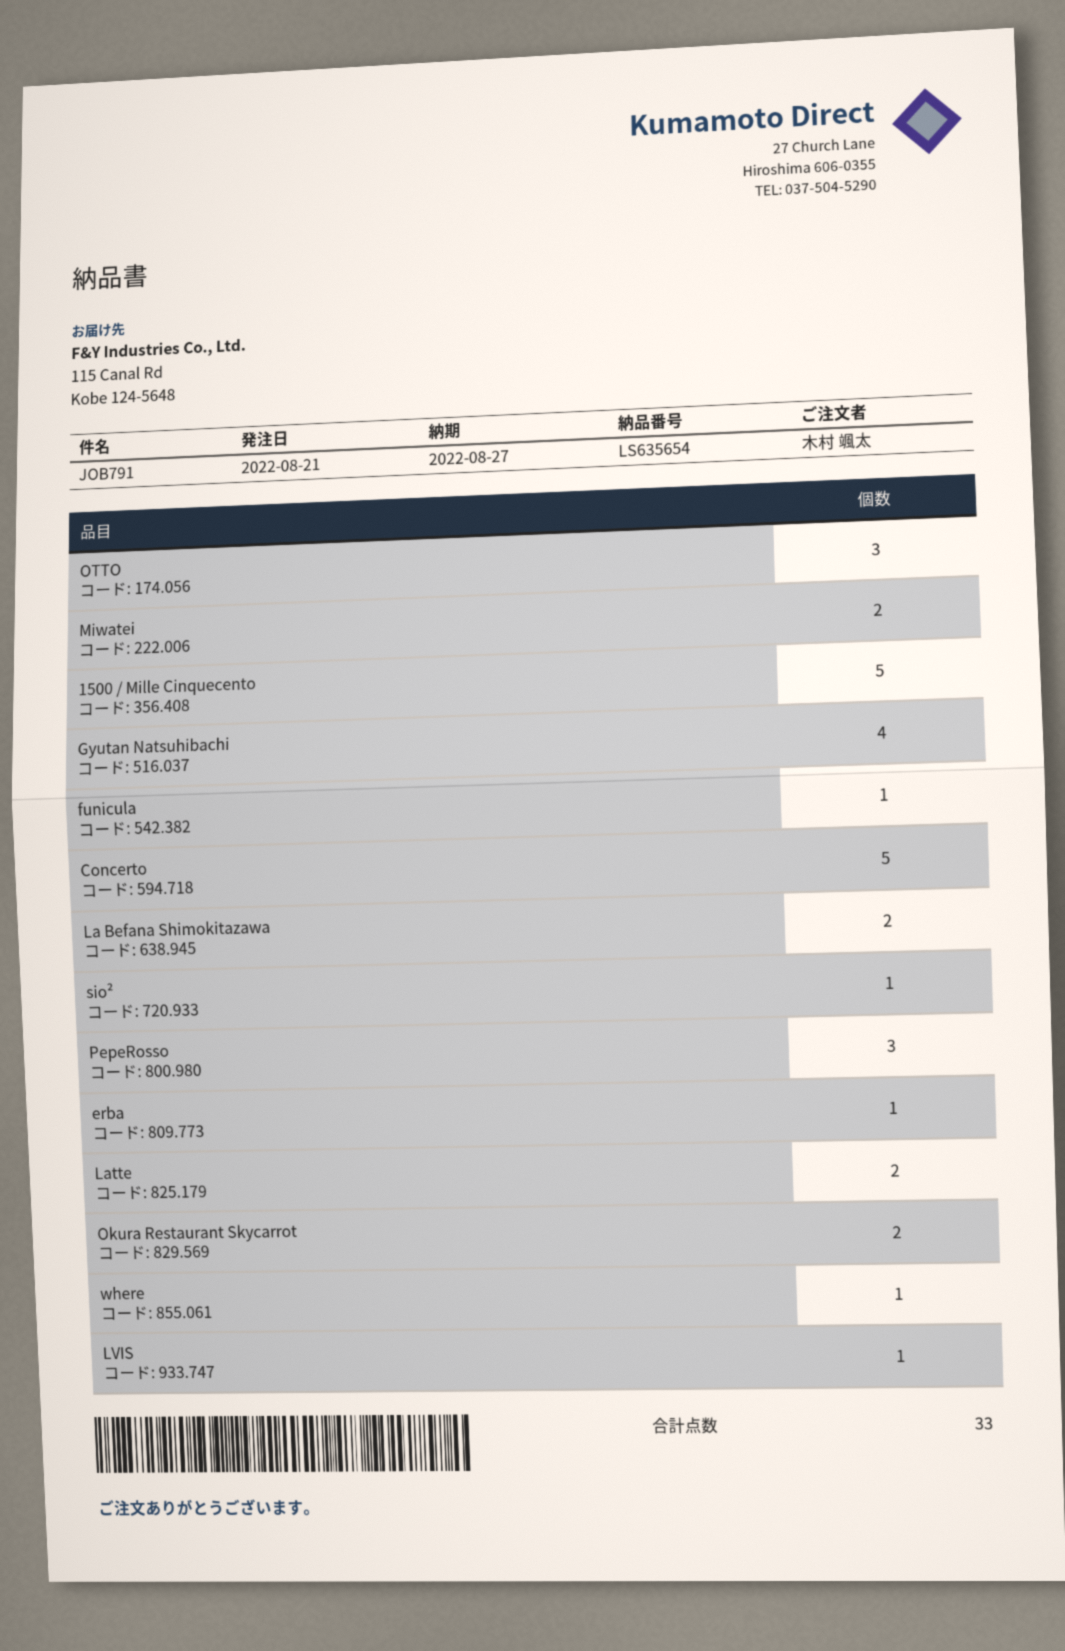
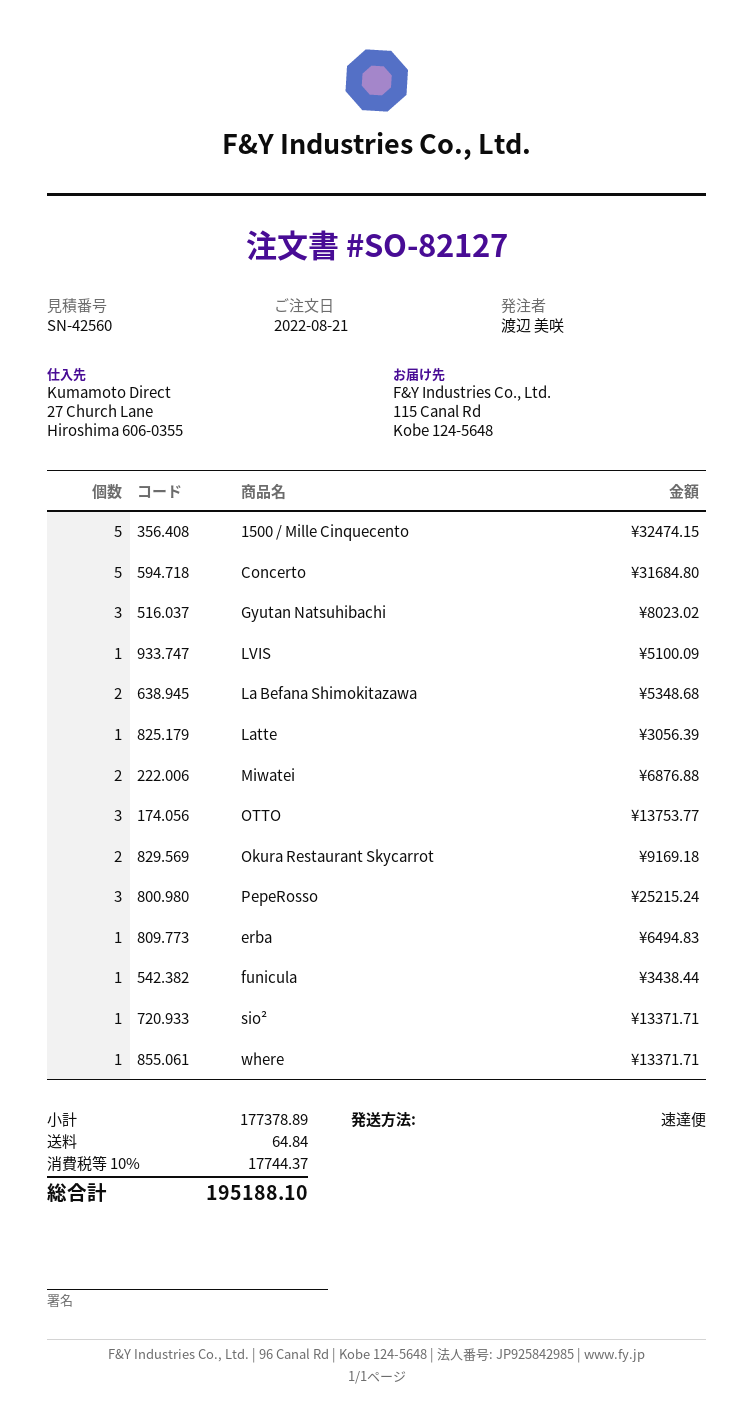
ordered by: 木村 颯太 -> 渡辺 美咲
Gyutan Natsuhibachi: 4 -> 3
Latte: 2 -> 1

